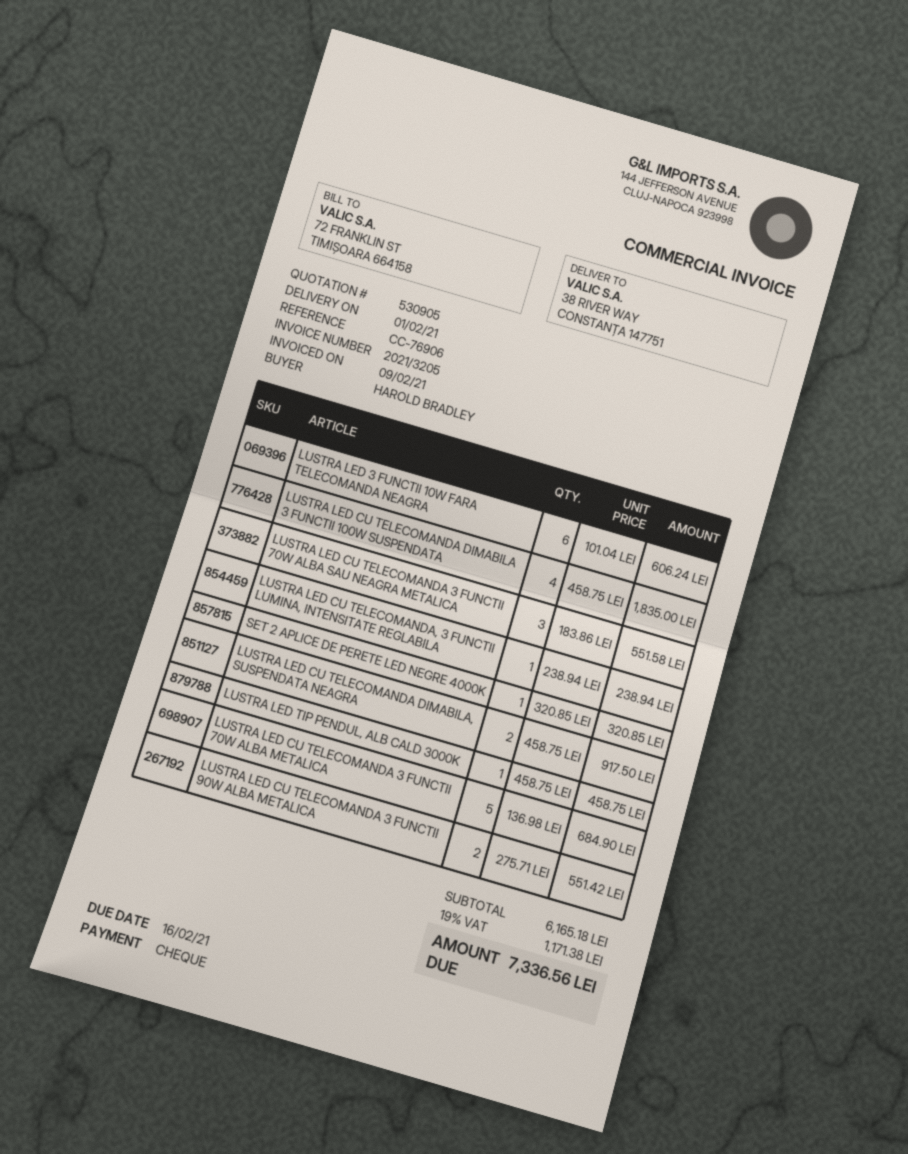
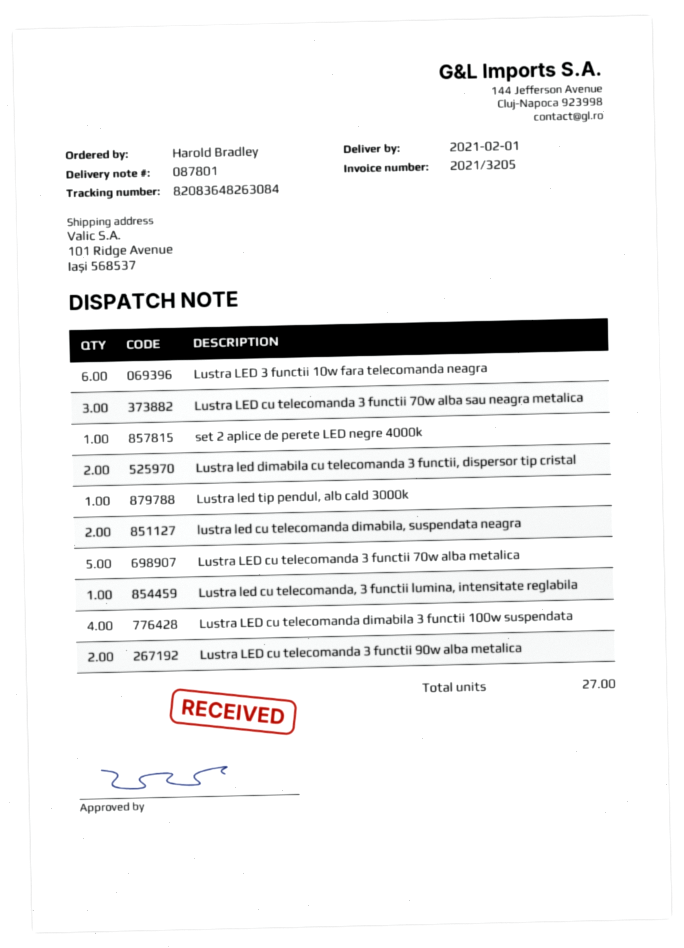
ship to: 38 RIVER WAY, CONSTANȚA 147751 -> 101 Ridge Avenue, Iași 568537
Lustra led dimabila cu telecomanda 3 functii, dispersor tip cristal: none -> 2

